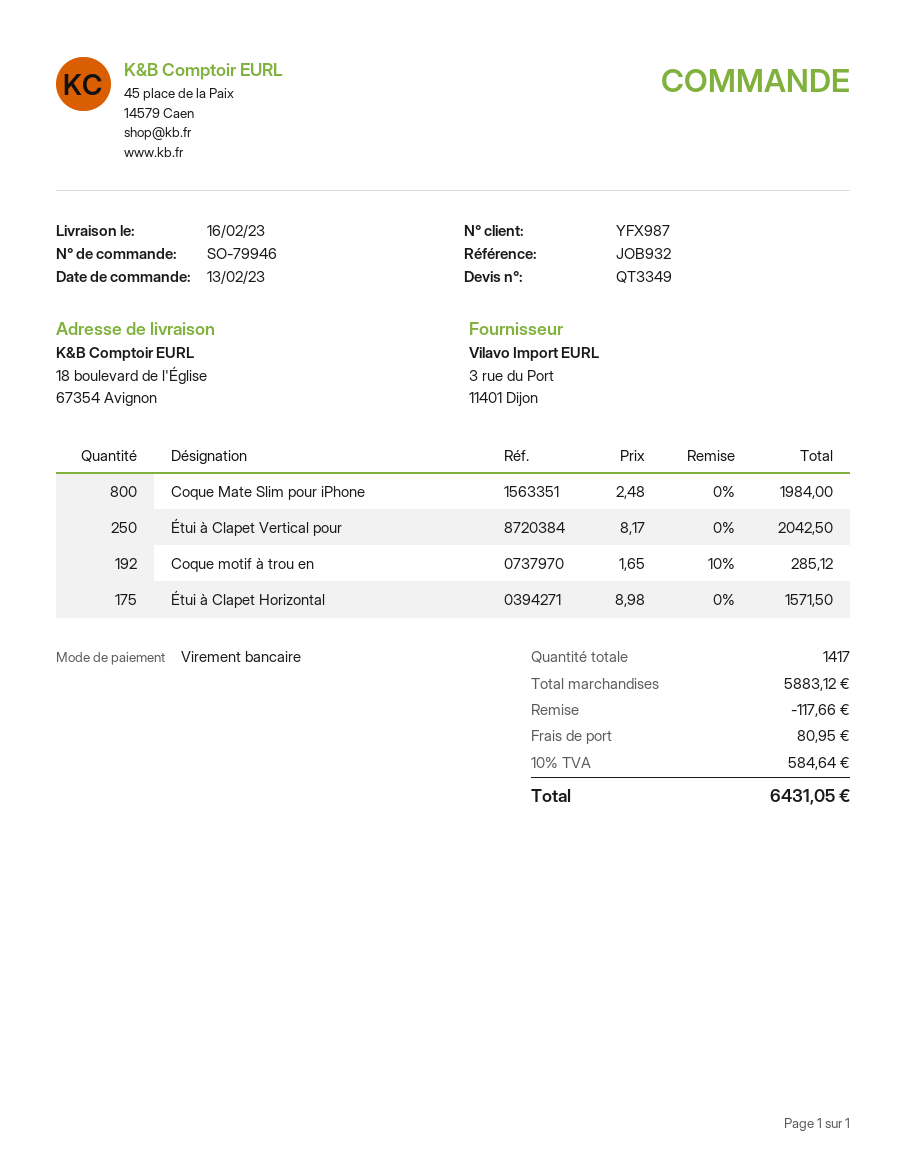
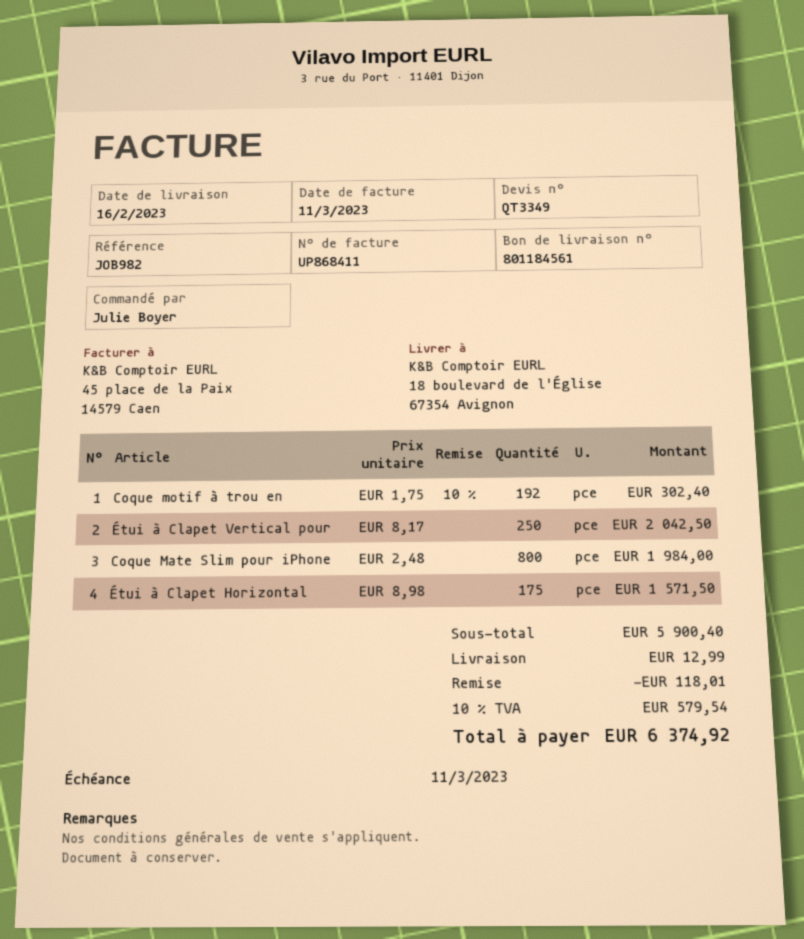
reference: JOB932 -> JOB982
Coque motif à trou en: 192 x 1.65 - 10% = 285.12 -> 192 x 1.75 - 10% = 302.40
subtotal: 5883.12 -> 5900.40
discount: 117.66 -> 118.01
shipping: 80.95 -> 12.99
tax: 10% = 584.64 -> 10% = 579.54
total: 6431.05 -> 6374.92

